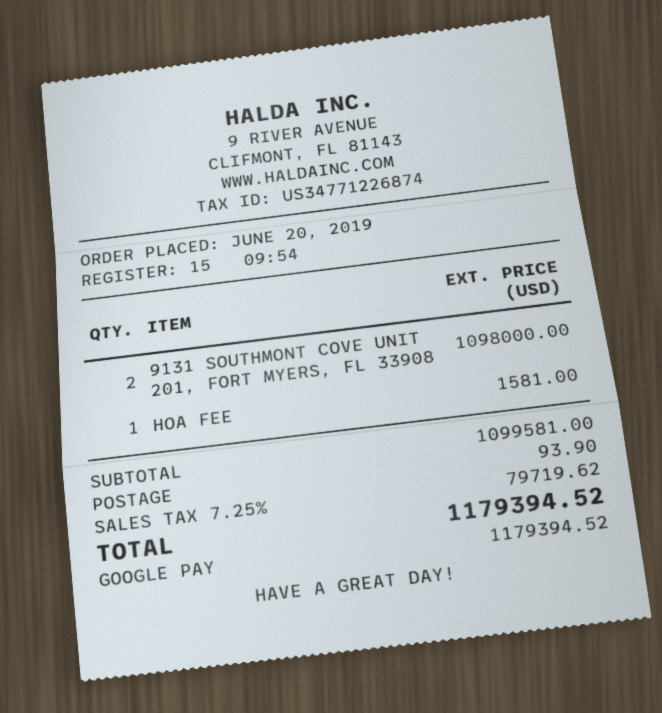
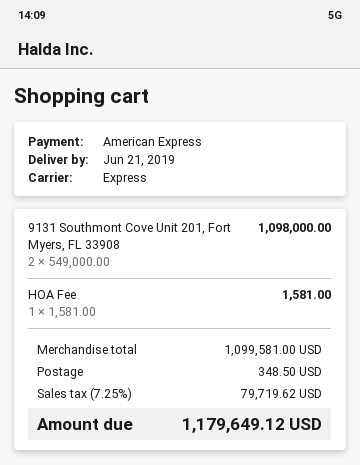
payment method: Google Pay -> American Express
shipping: 93.90 -> 348.50
total: 1179394.52 -> 1179649.12

